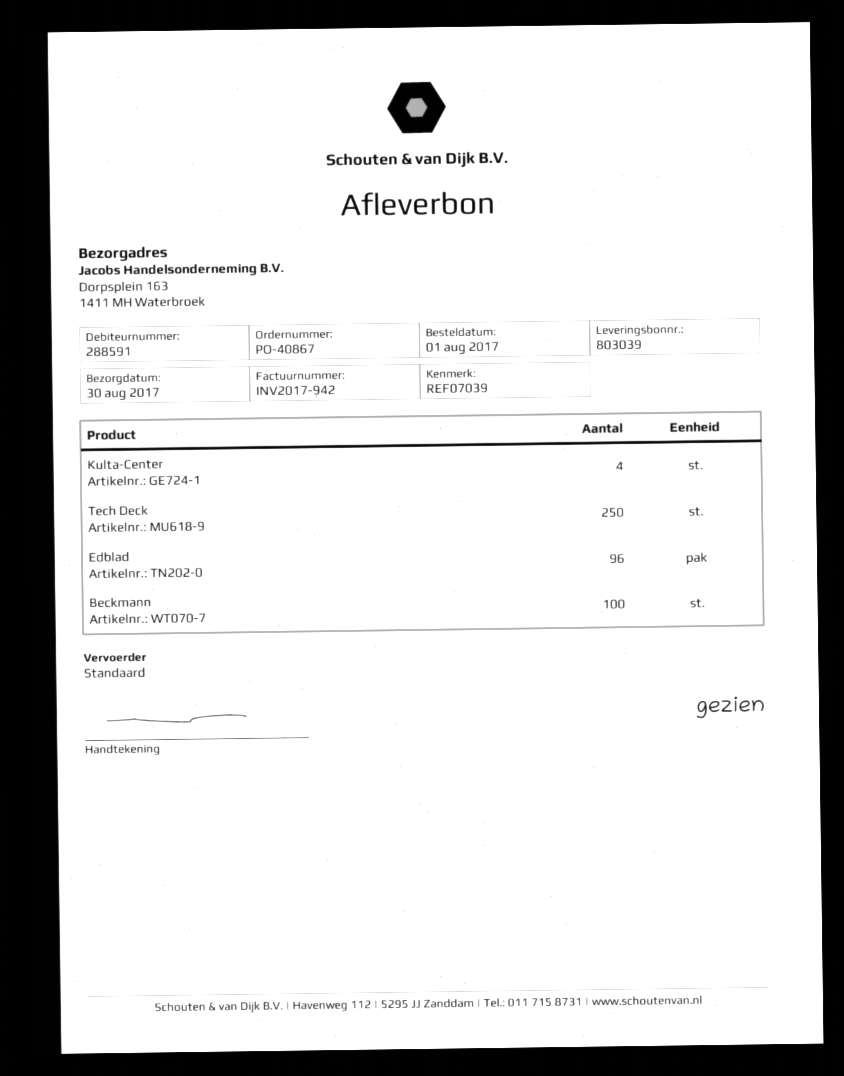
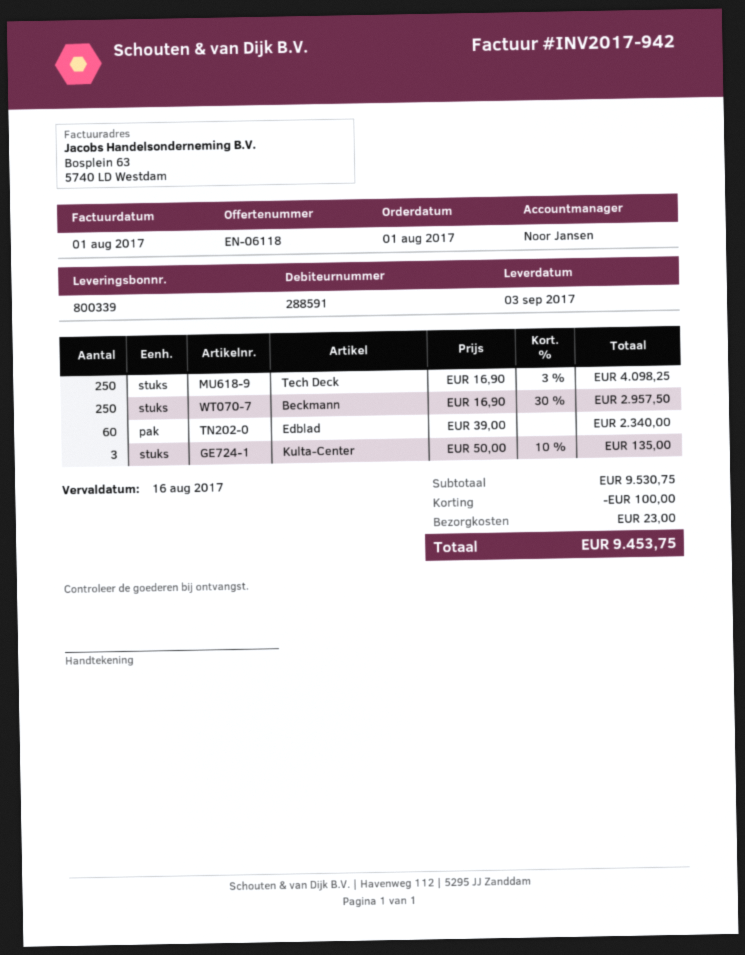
delivery note number: 803039 -> 800339
delivery date: 2017-08-30 -> 2017-09-03
Kulta-Center: 4 -> 3
Edblad: 96 -> 60
Beckmann: 100 -> 250

